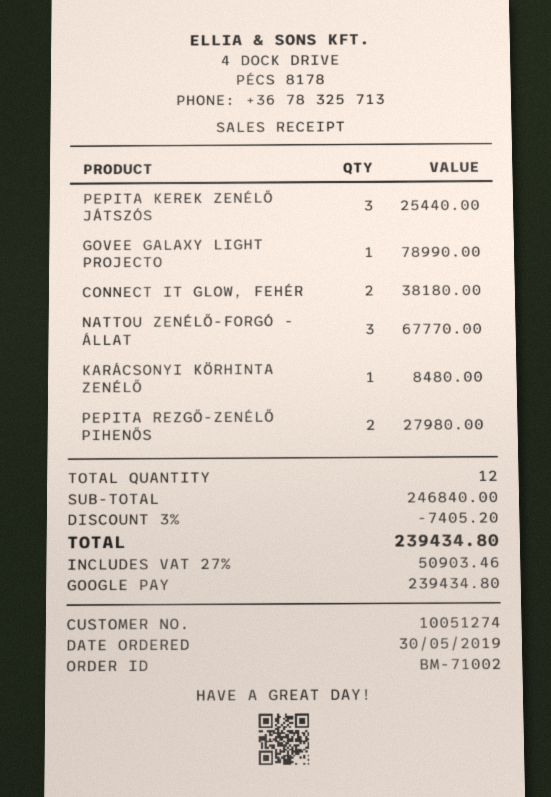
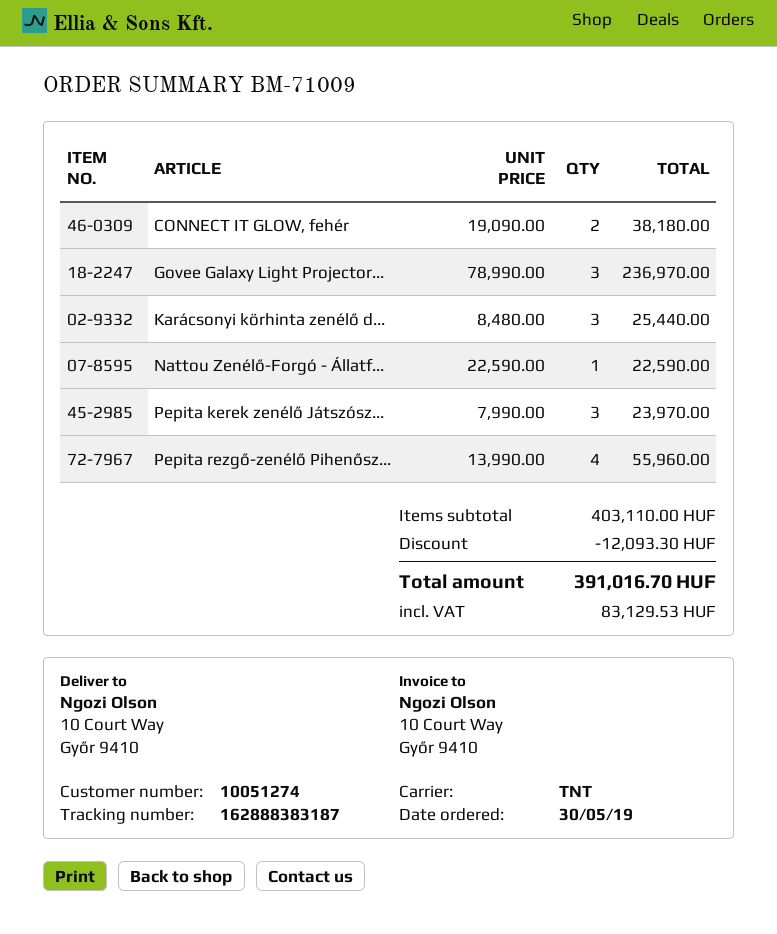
order number: BM-71002 -> BM-71009
PEPITA KEREK ZENÉLŐ JÁTSZÓS: 3 for 25440.00 -> 3 for 23970.00
GOVEE GALAXY LIGHT PROJECTO: 1 for 78990.00 -> 3 for 236970.00
NATTOU ZENÉLŐ-FORGÓ - ÁLLAT: 3 for 67770.00 -> 1 for 22590.00
KARÁCSONYI KÖRHINTA ZENÉLŐ: 1 for 8480.00 -> 3 for 25440.00
PEPITA REZGŐ-ZENÉLŐ PIHENŐS: 2 for 27980.00 -> 4 for 55960.00
subtotal: 246840.00 -> 403110.00
discount: 7405.20 -> 12093.30
tax: 50903.46 -> 83129.53
total: 239434.80 -> 391016.70

